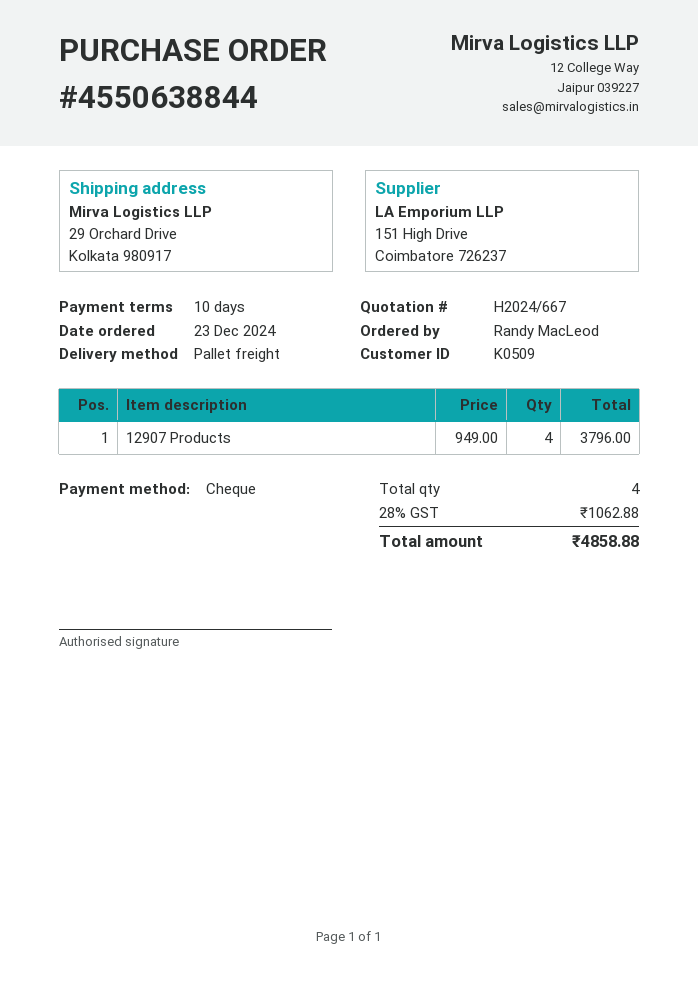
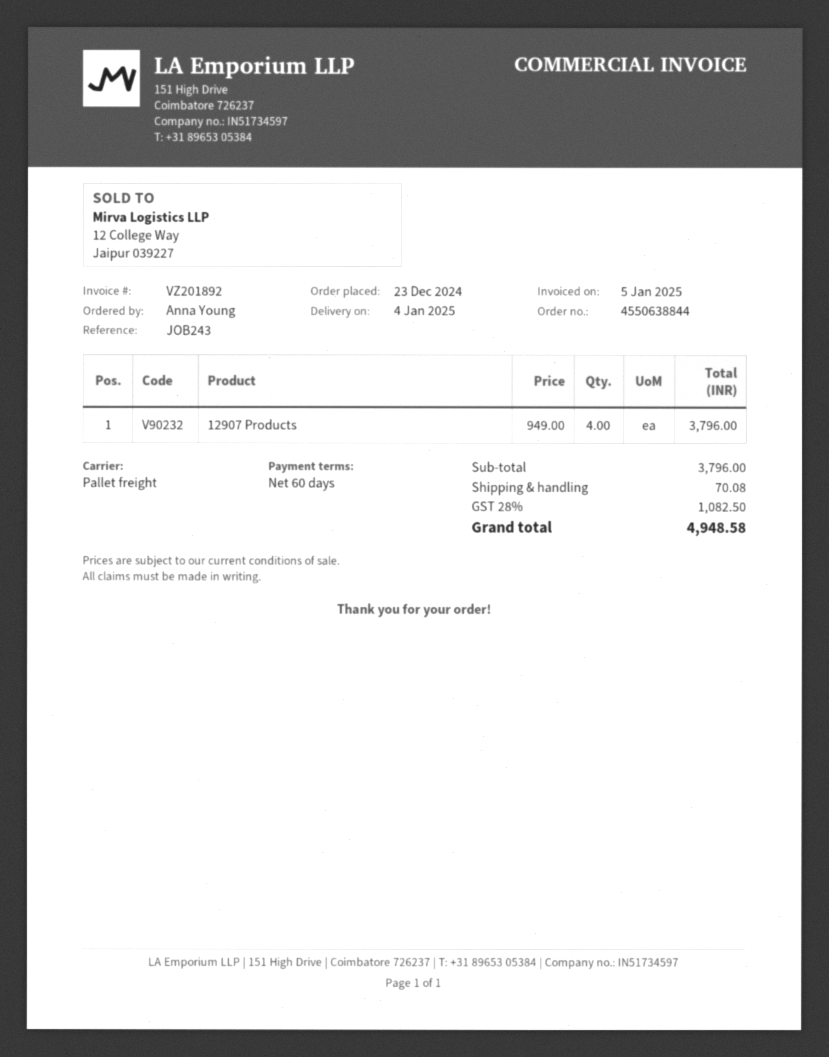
payment terms: 10 days -> 60 days
ordered by: Randy MacLeod -> Anna Young
shipping: none -> 70.08
tax: 28% = 1062.88 -> 28% = 1082.50
total: 4858.88 -> 4948.58

